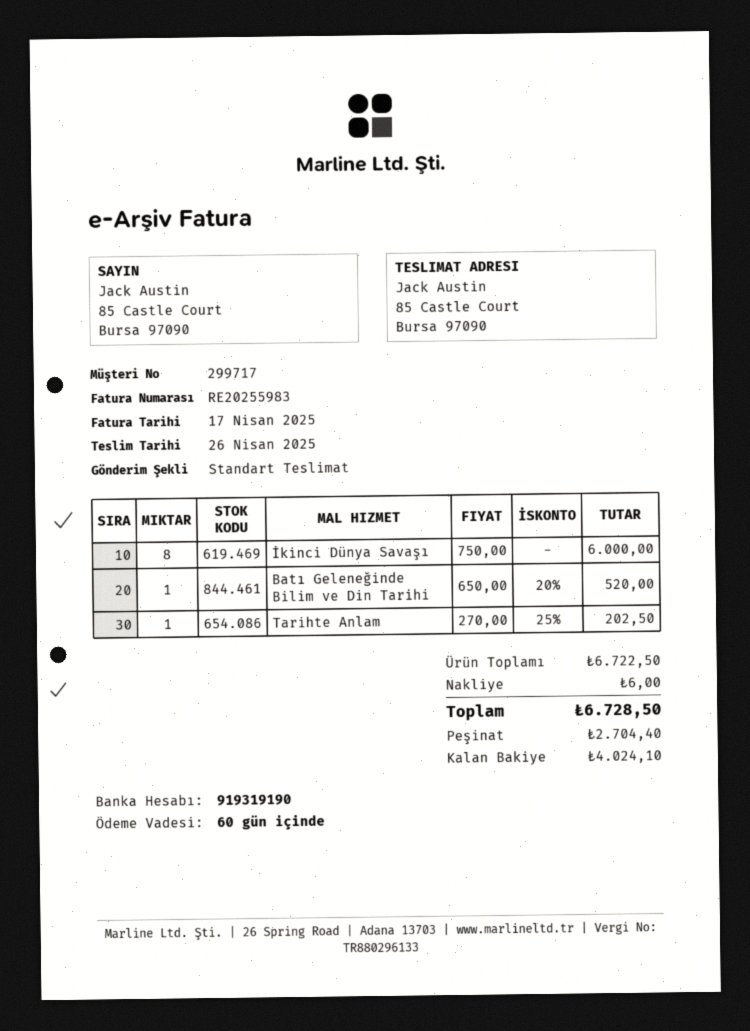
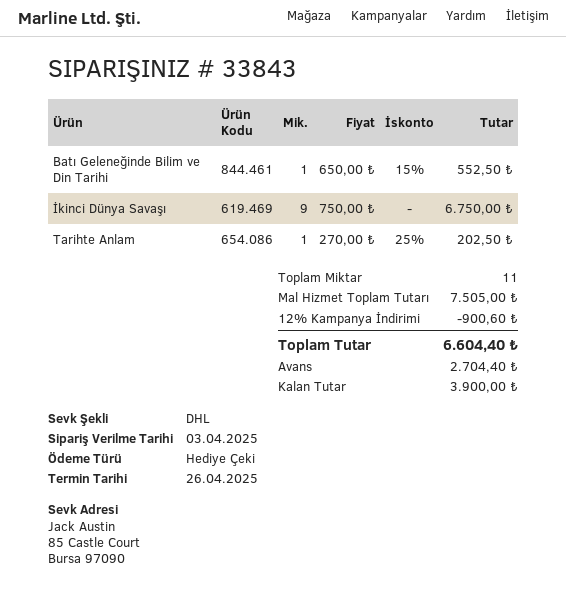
shipping method: standard -> DHL
İkinci Dünya Savaşı: 8 x 750.00 = 6000.00 -> 9 x 750.00 = 6750.00
Batı Geleneğinde Bilim ve Din Tarihi: 1 x 650.00 - 20% = 520.00 -> 1 x 650.00 - 15% = 552.50
subtotal: 6722.50 -> 7505.00
discount: none -> 12% = 900.60
shipping: 6.00 -> none
total: 6728.50 -> 6604.40
balance: 4024.10 -> 3900.00

